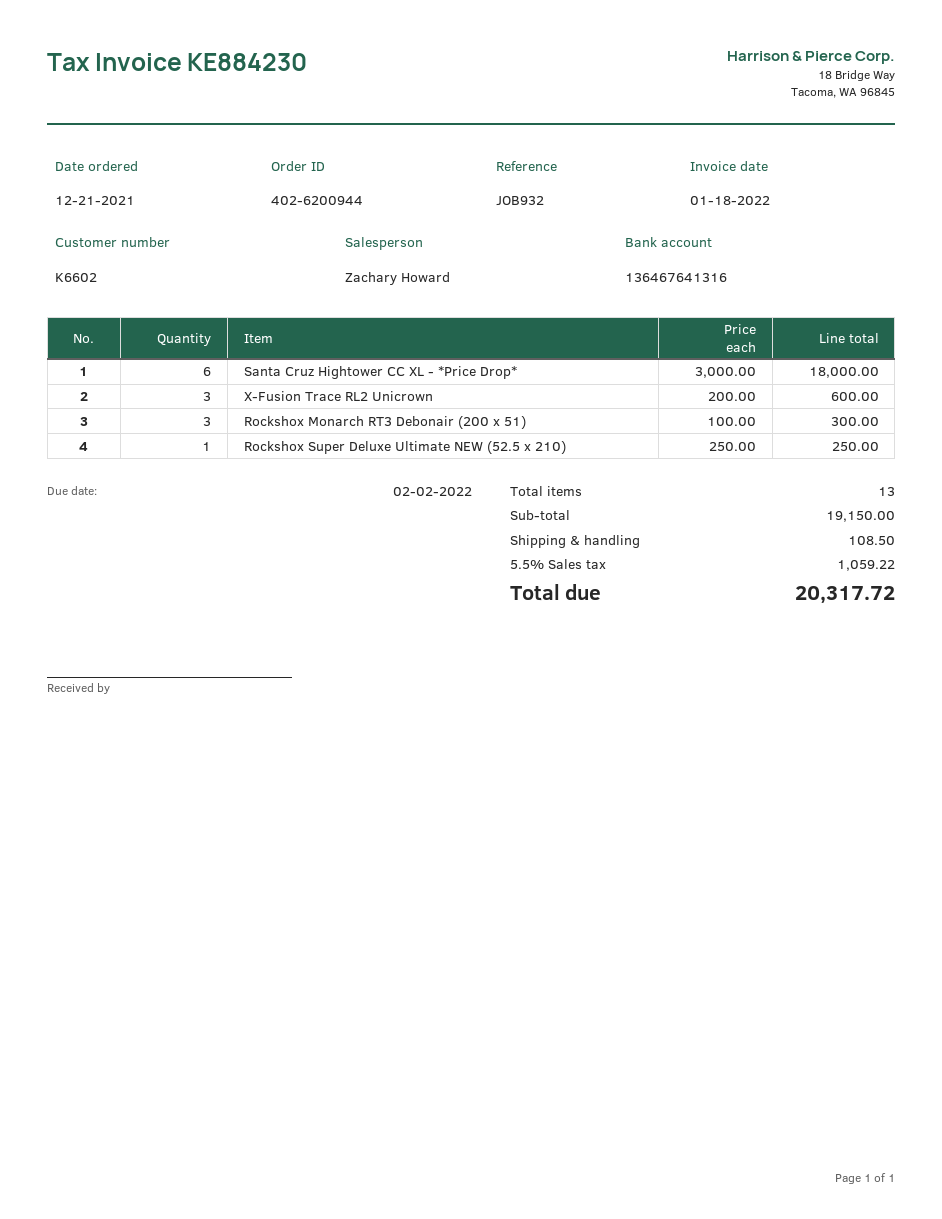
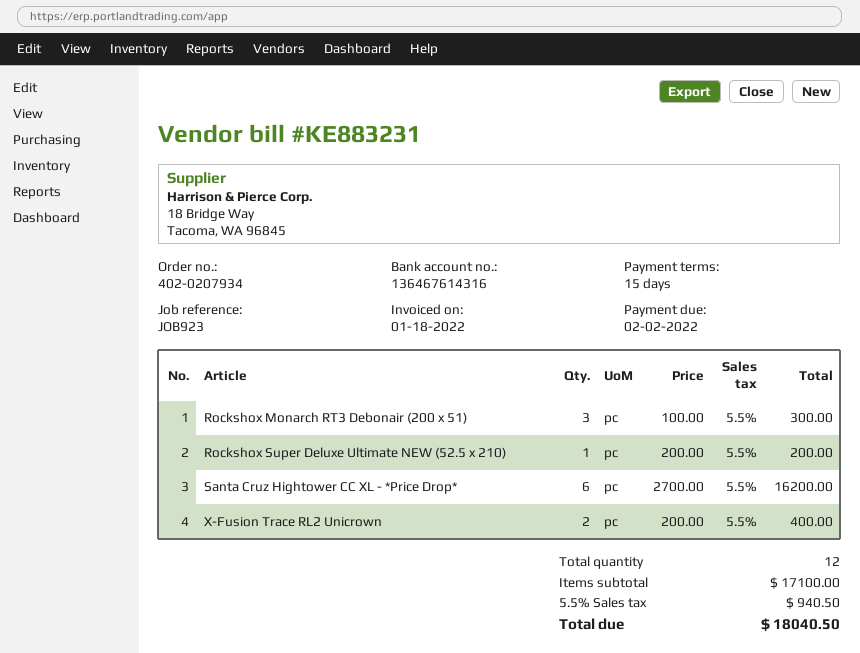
order number: 402-6200944 -> 402-0207934
invoice number: KE884230 -> KE883231
reference: JOB932 -> JOB923
bank account: 136467641316 -> 136467614316
Santa Cruz Hightower CC XL - *Price Drop*: 6 x 3000.00 = 18000.00 -> 6 x 2700.00 = 16200.00
X-Fusion Trace RL2 Unicrown: 3 x 200.00 = 600.00 -> 2 x 200.00 = 400.00
Rockshox Super Deluxe Ultimate NEW (52.5 x 210): 1 x 250.00 = 250.00 -> 1 x 200.00 = 200.00
total quantity: 13 -> 12
subtotal: 19150.00 -> 17100.00
shipping: 108.50 -> none
tax: 5.5% = 1059.22 -> 5.5% = 940.50
total: 20317.72 -> 18040.50

